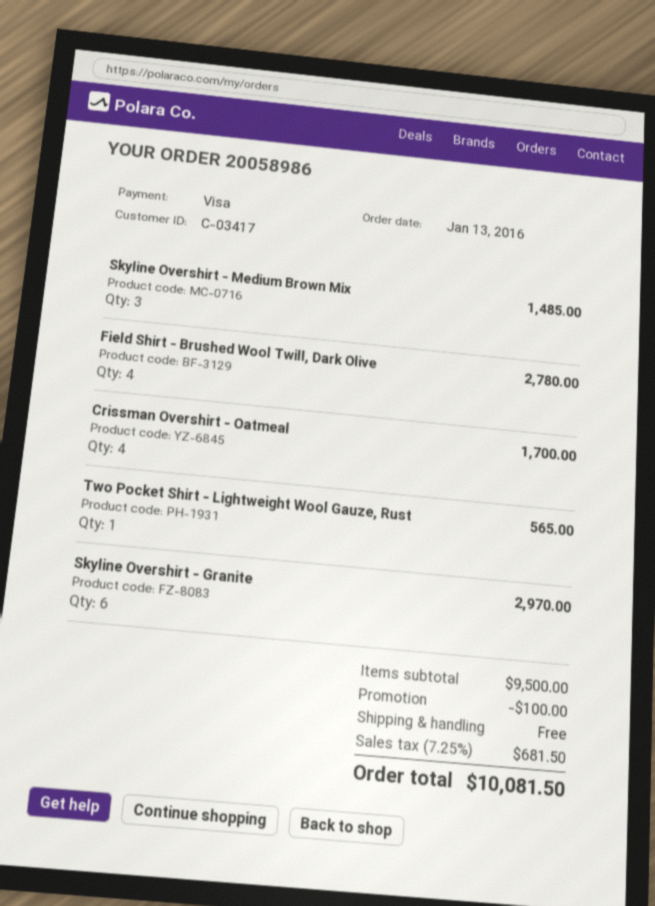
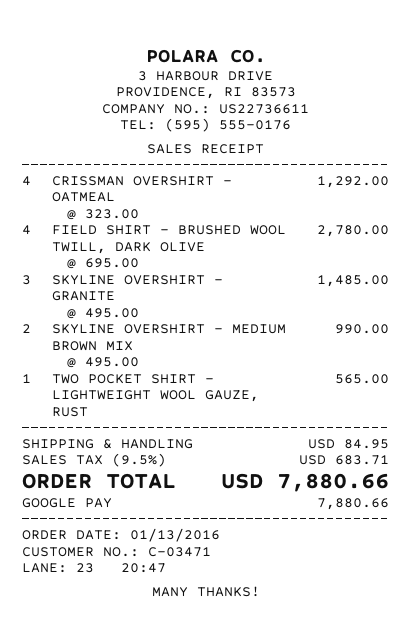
customer number: C-03417 -> C-03471
payment method: Visa -> Google Pay
Skyline Overshirt - Medium Brown Mix: 3 for 1485.00 -> 2 for 990.00
Crissman Overshirt - Oatmeal: 4 for 1700.00 -> 4 for 1292.00
Skyline Overshirt - Granite: 6 for 2970.00 -> 3 for 1485.00
discount: 100.00 -> none
shipping: 0.00 -> 84.95
tax: 7.25% = 681.50 -> 9.5% = 683.71
total: 10081.50 -> 7880.66

